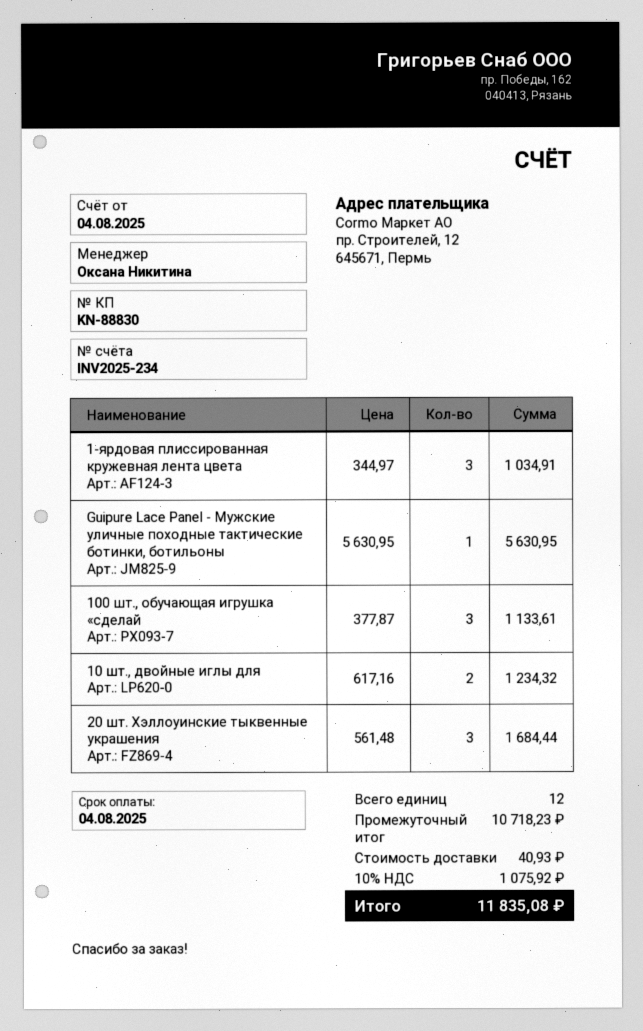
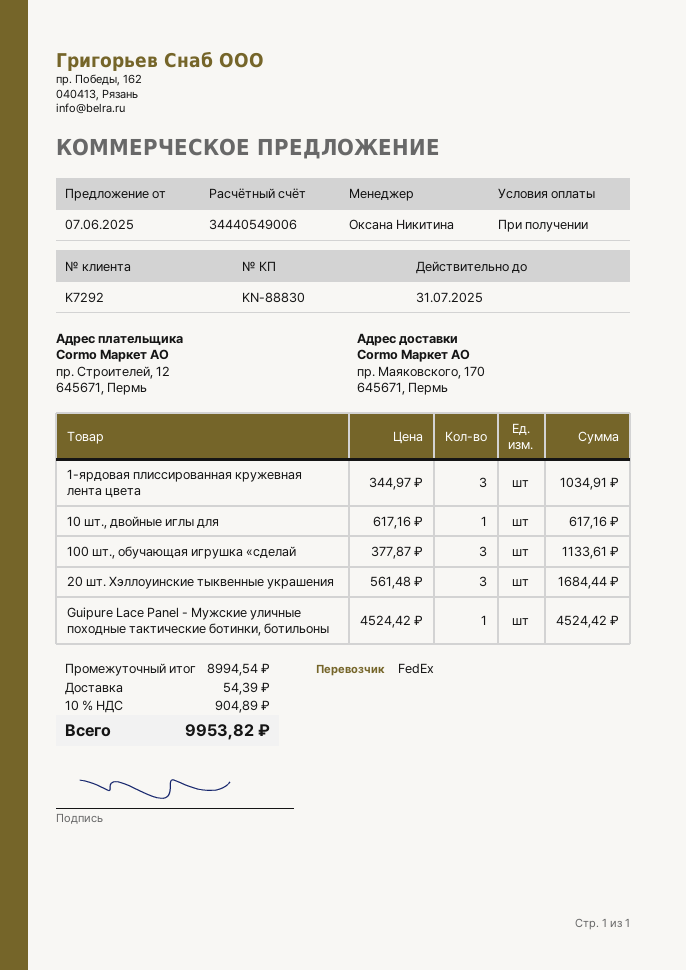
Guipure Lace Panel - Мужские уличные походные тактические ботинки, ботильоны: 1 x 5630.95 = 5630.95 -> 1 x 4524.42 = 4524.42
10 шт., двойные иглы для: 2 x 617.16 = 1234.32 -> 1 x 617.16 = 617.16
subtotal: 10718.23 -> 8994.54
shipping: 40.93 -> 54.39
tax: 10% = 1075.92 -> 10% = 904.89
total: 11835.08 -> 9953.82

